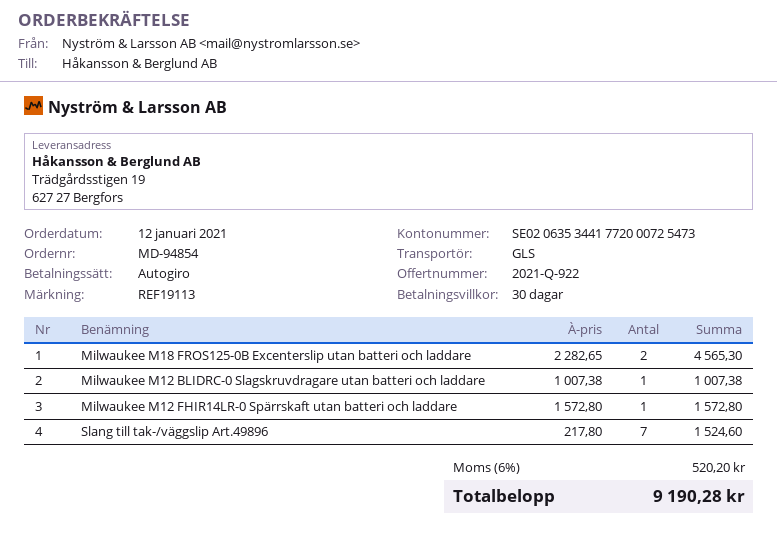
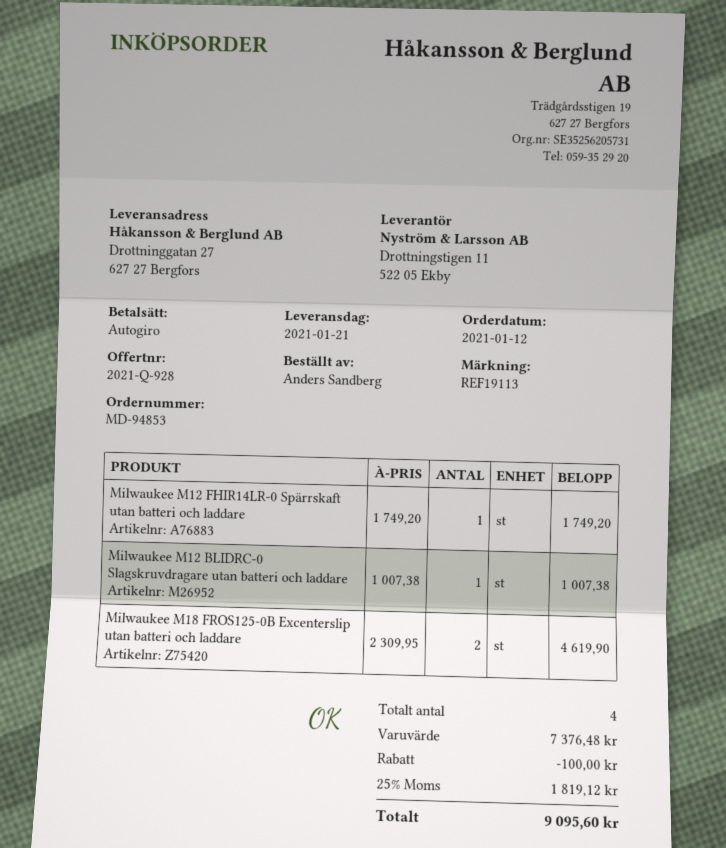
quote number: 2021-Q-922 -> 2021-Q-928
order number: MD-94854 -> MD-94853
ship to: Trädgårdsstigen 19, 627 27 Bergfors -> Drottninggatan 27, 627 27 Bergfors
Milwaukee M18 FROS125-0B Excenterslip utan batteri och laddare: 2 x 2282.65 = 4565.30 -> 2 x 2309.95 = 4619.90
Milwaukee M12 FHIR14LR-0 Spärrskaft utan batteri och laddare: 1 x 1572.80 = 1572.80 -> 1 x 1749.20 = 1749.20
Slang till tak-/väggslip Art.49896: 7 x 217.80 = 1524.60 -> none
discount: none -> 100.00
tax: 6% = 520.20 -> 25% = 1819.12
total: 9190.28 -> 9095.60

